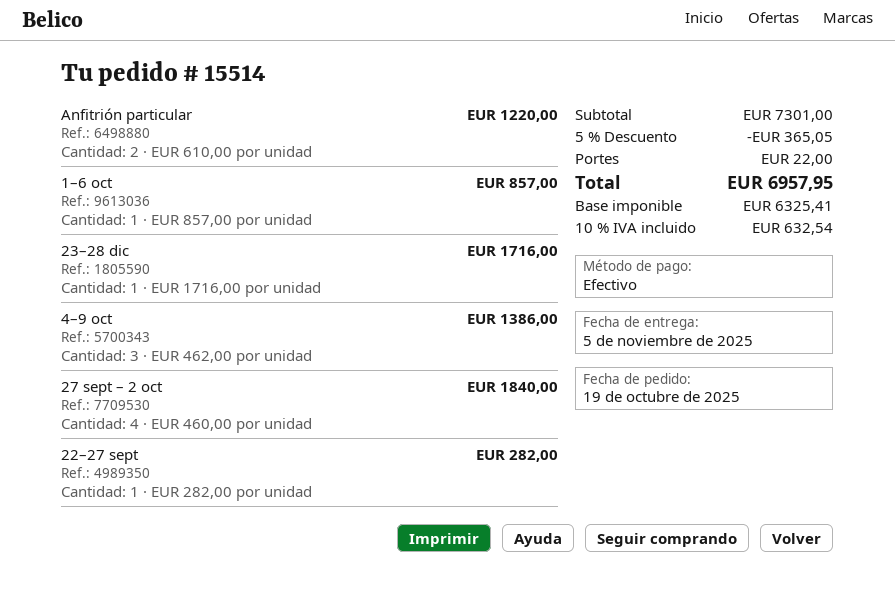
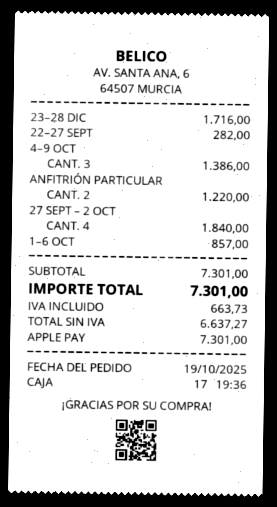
payment method: cash -> Apple Pay
discount: 5% = 365.05 -> none
shipping: 22.00 -> none
net: 6325.41 -> 6637.27
tax: 632.54 -> 663.73
total: 6957.95 -> 7301.00

